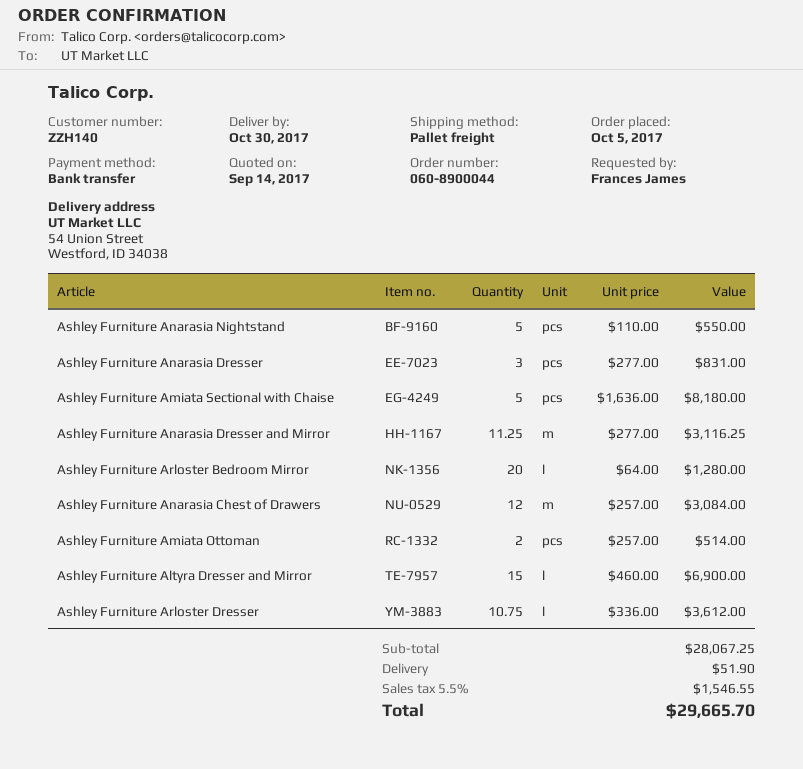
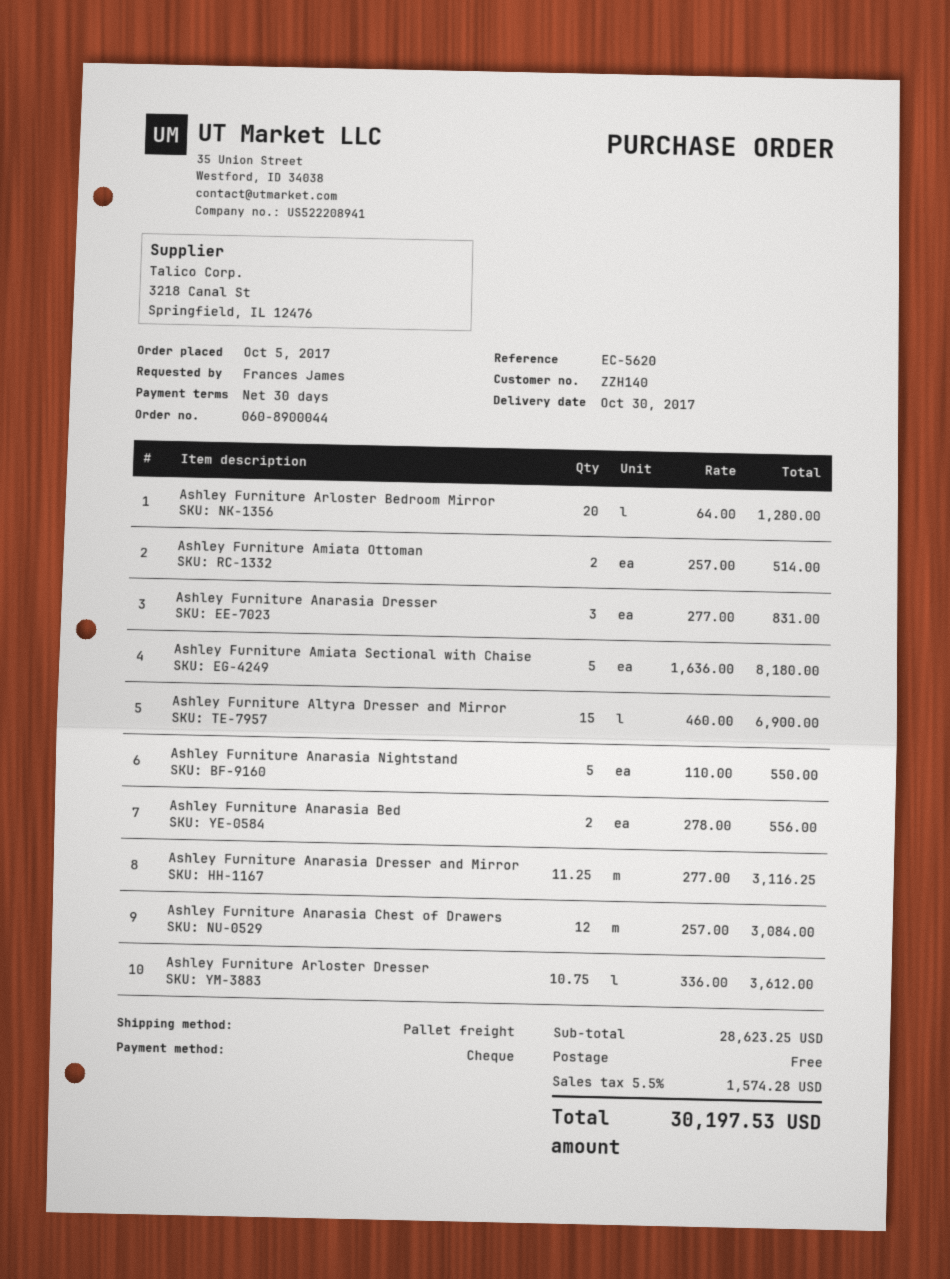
payment method: bank transfer -> cheque
Ashley Furniture Anarasia Bed: none -> 2 x 278.00 = 556.00
subtotal: 28067.25 -> 28623.25
shipping: 51.90 -> 0.00
tax: 5.5% = 1546.55 -> 5.5% = 1574.28
total: 29665.70 -> 30197.53

